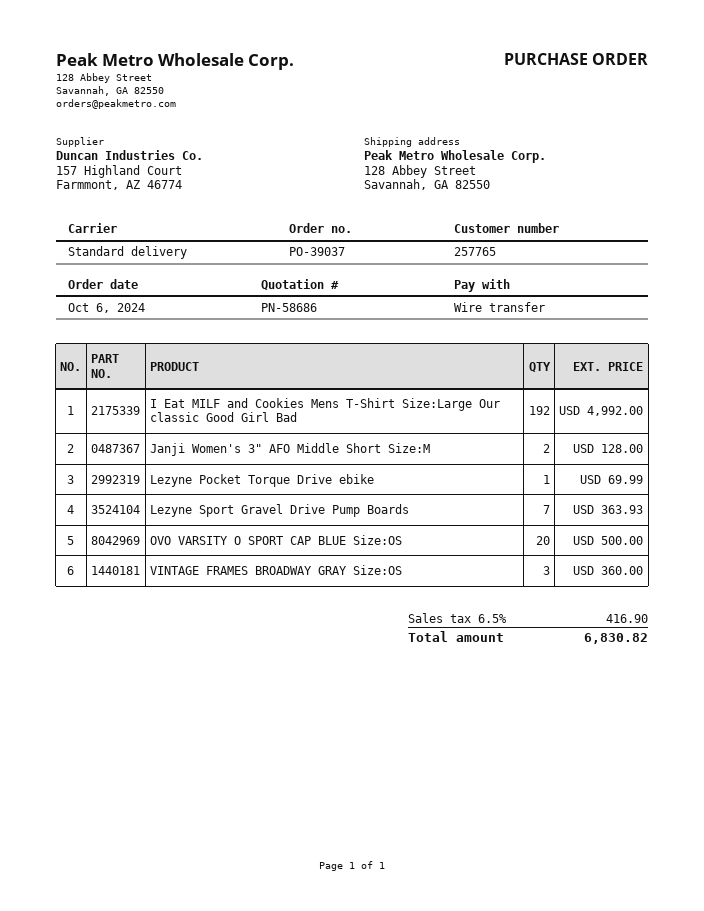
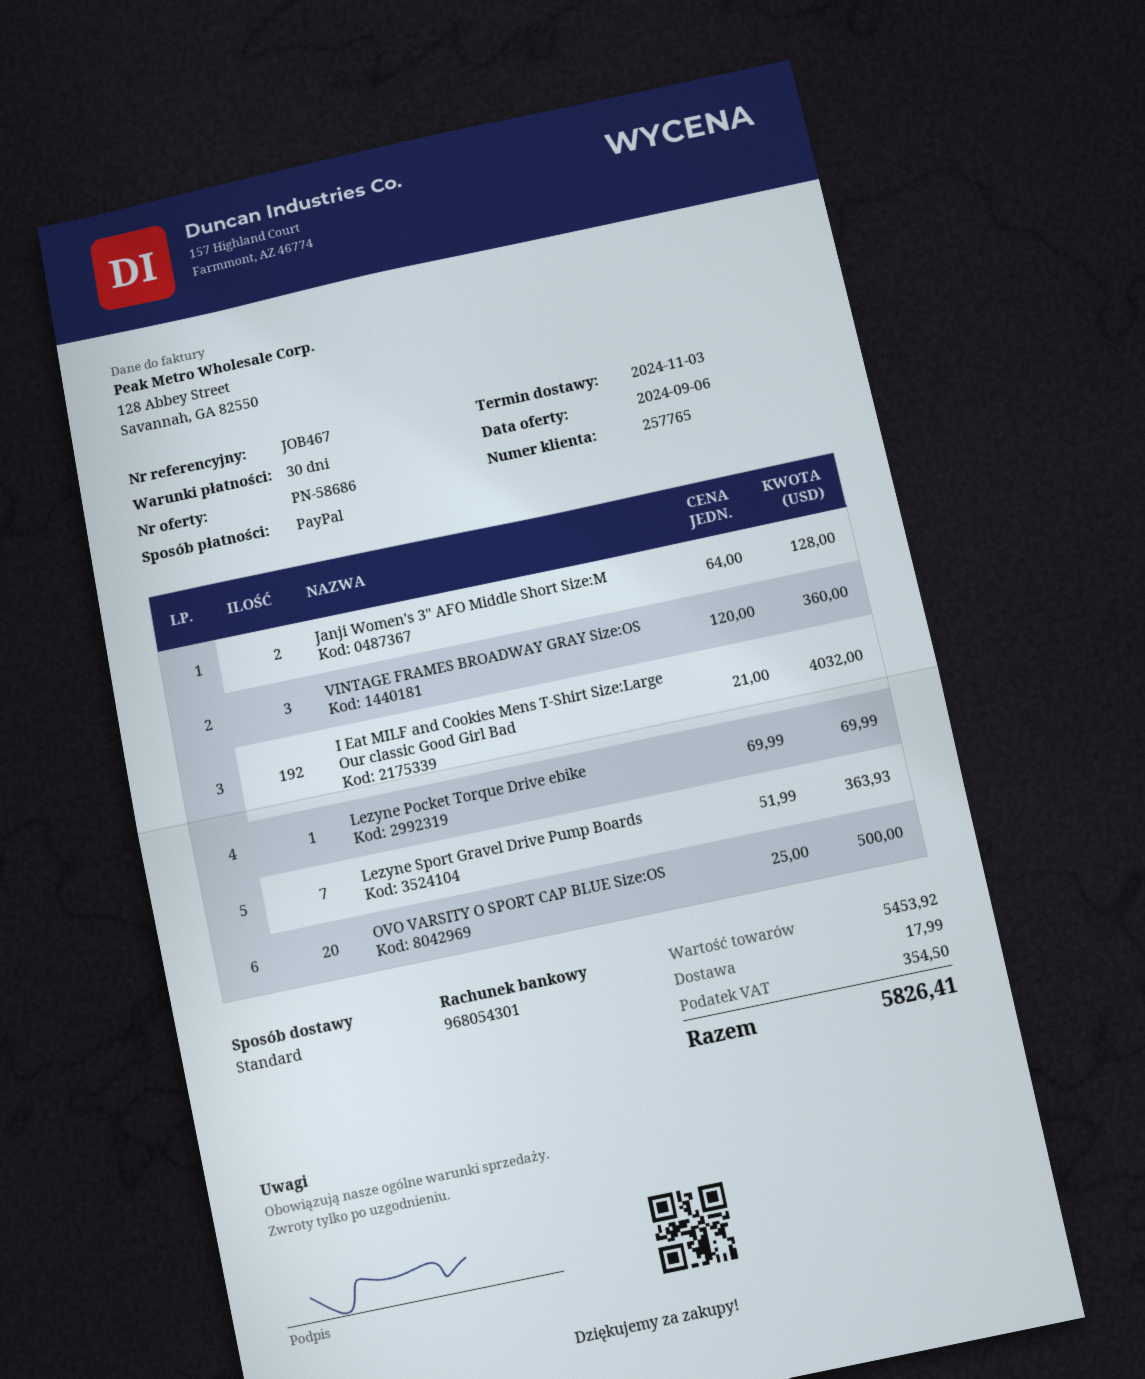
payment method: bank transfer -> PayPal
I Eat MILF and Cookies Mens T-Shirt Size:Large Our classic Good Girl Bad: 192 for 4992.00 -> 192 for 4032.00
shipping: none -> 17.99
tax: 416.90 -> 354.50
total: 6830.82 -> 5826.41

